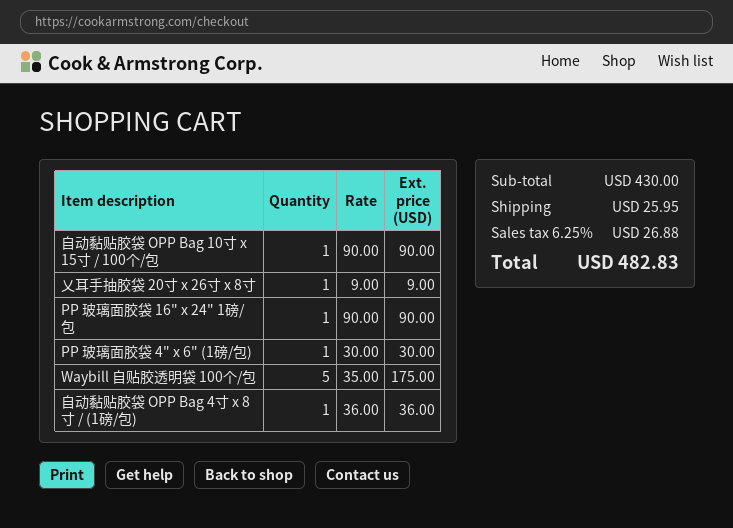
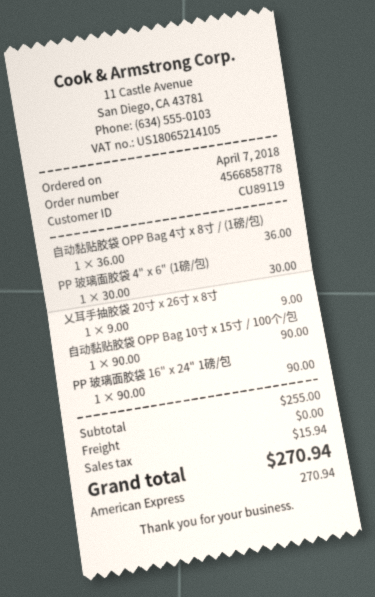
Waybill 自贴胶透明袋 100个/包: 5 x 35.00 = 175.00 -> none
subtotal: 430.00 -> 255.00
shipping: 25.95 -> 0.00
tax: 26.88 -> 15.94
total: 482.83 -> 270.94

